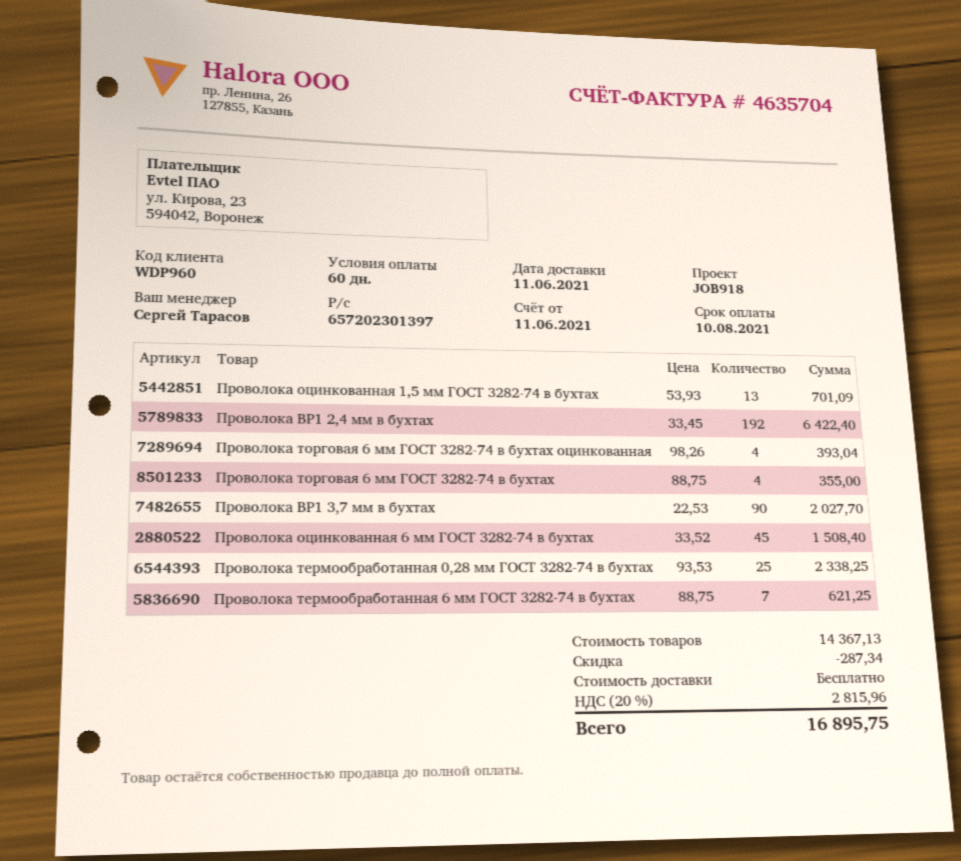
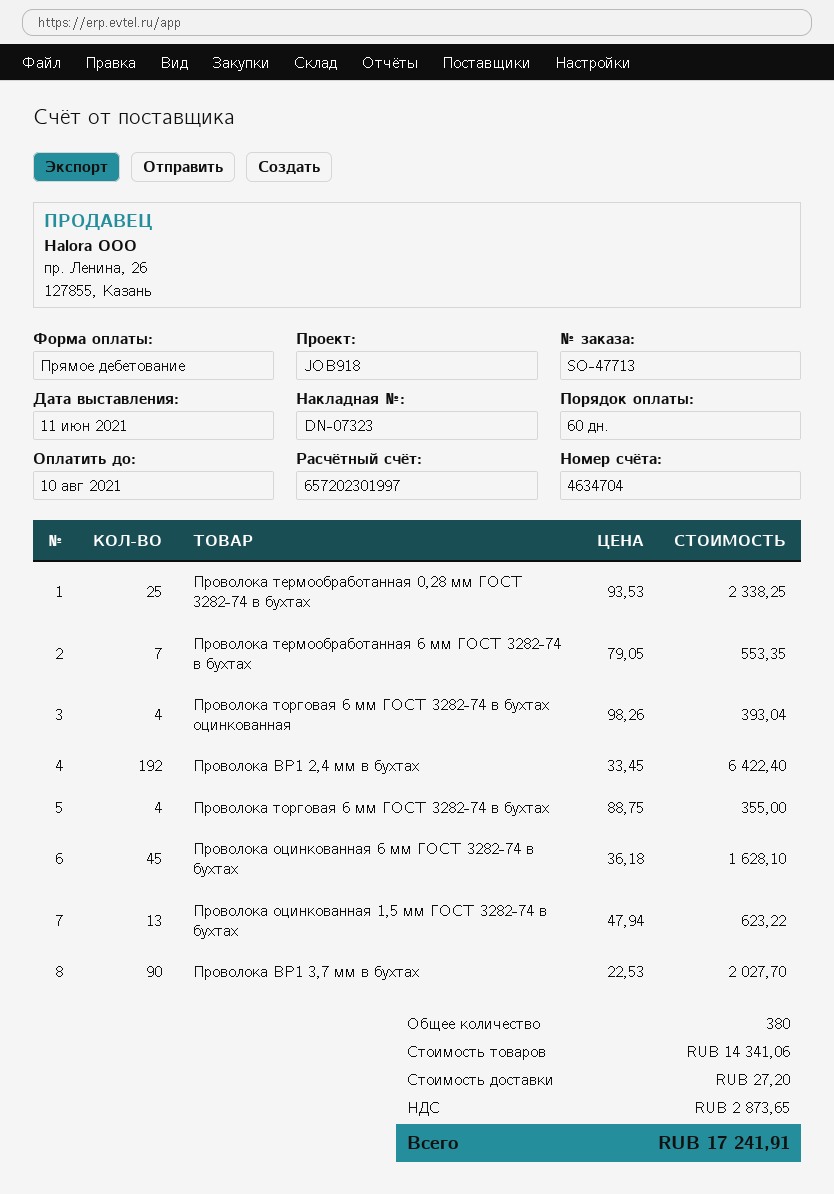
invoice number: 4635704 -> 4634704
bank account: 657202301397 -> 657202301997
Проволока оцинкованная 1,5 мм ГОСТ 3282-74 в бухтах: 13 x 53.93 = 701.09 -> 13 x 47.94 = 623.22
Проволока оцинкованная 6 мм ГОСТ 3282-74 в бухтах: 45 x 33.52 = 1508.40 -> 45 x 36.18 = 1628.10
Проволока термообработанная 6 мм ГОСТ 3282-74 в бухтах: 7 x 88.75 = 621.25 -> 7 x 79.05 = 553.35
subtotal: 14367.13 -> 14341.06
discount: 287.34 -> none
shipping: 0.00 -> 27.20
tax: 2815.96 -> 2873.65
total: 16895.75 -> 17241.91

